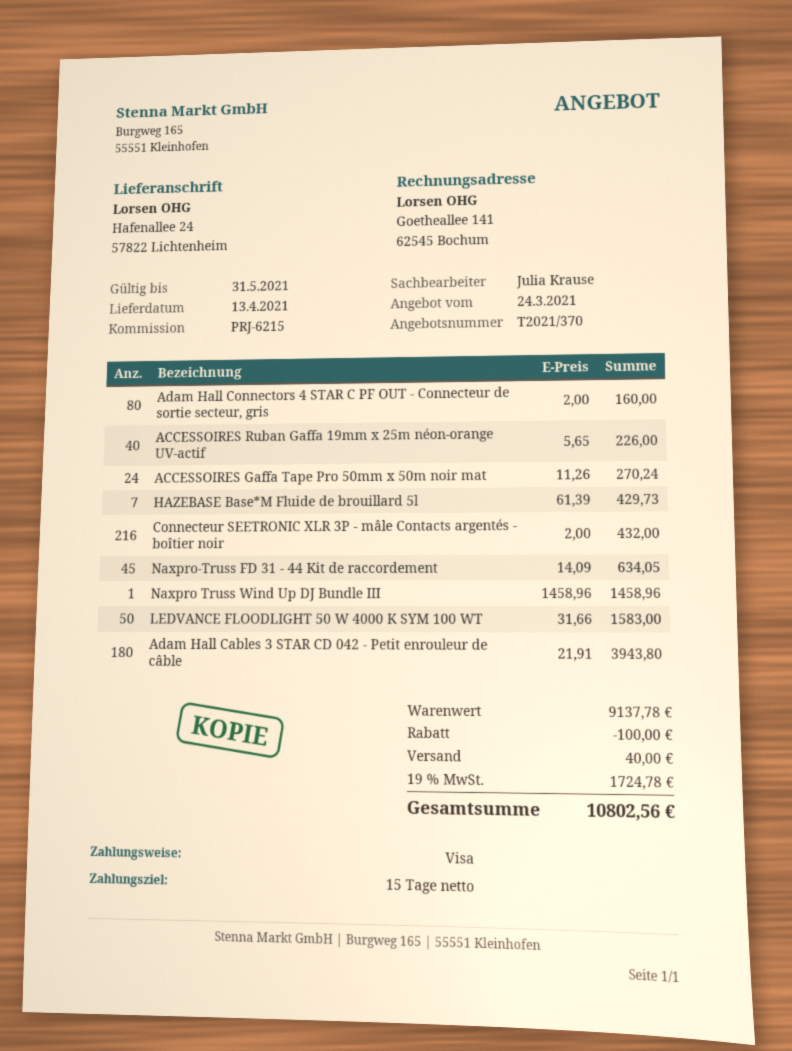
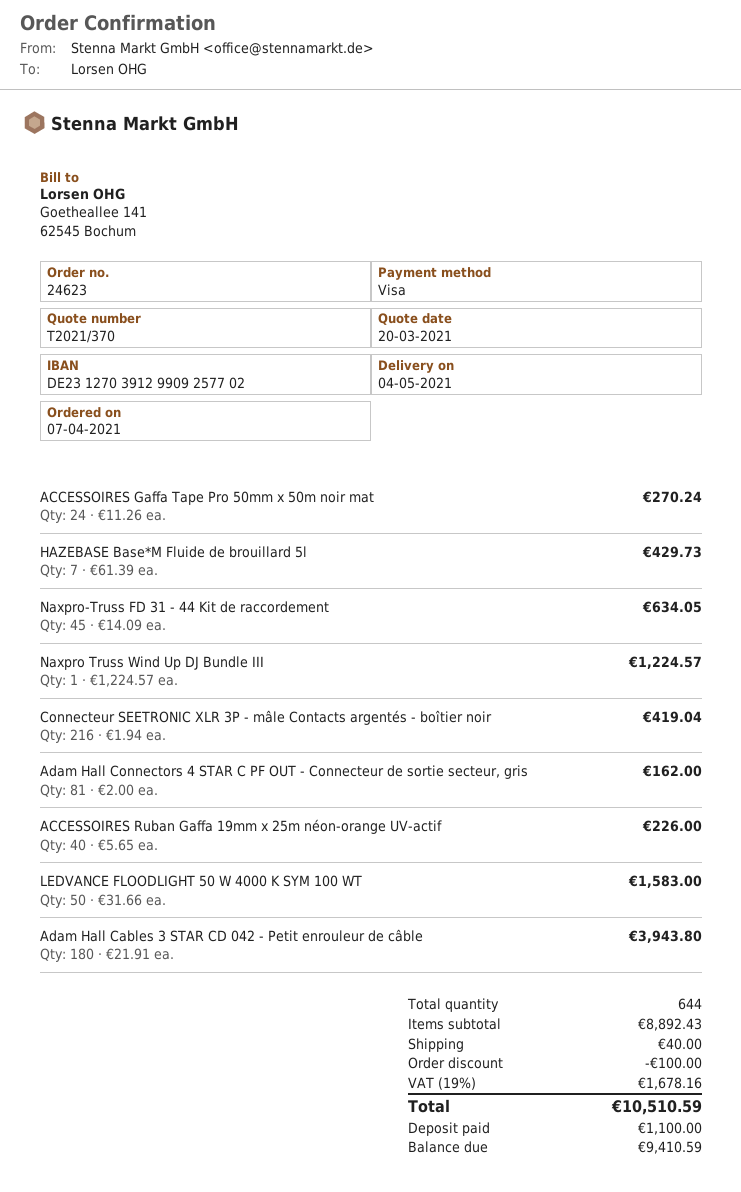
quote date: 2021-03-24 -> 2021-03-20
delivery date: 2021-04-13 -> 2021-05-04
Adam Hall Connectors 4 STAR C PF OUT - Connecteur de sortie secteur, gris: 80 x 2.00 = 160.00 -> 81 x 2.00 = 162.00
Connecteur SEETRONIC XLR 3P - mâle Contacts argentés - boîtier noir: 216 x 2.00 = 432.00 -> 216 x 1.94 = 419.04
Naxpro Truss Wind Up DJ Bundle III: 1 x 1458.96 = 1458.96 -> 1 x 1224.57 = 1224.57
subtotal: 9137.78 -> 8892.43
tax: 19% = 1724.78 -> 19% = 1678.16
total: 10802.56 -> 10510.59

